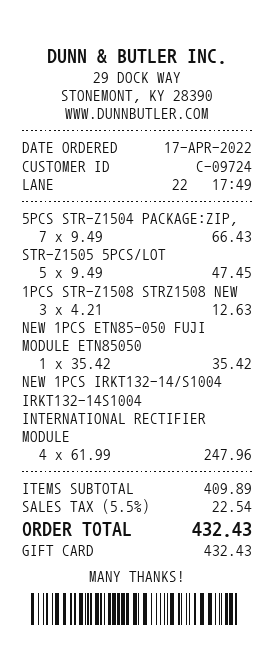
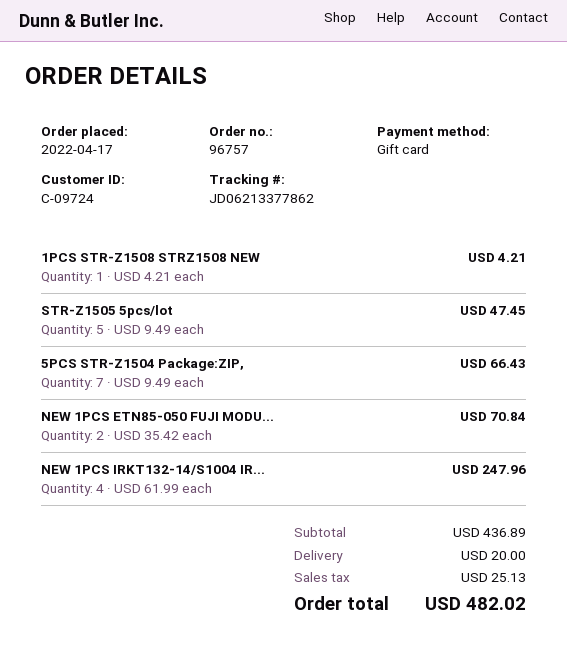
1PCS STR-Z1508 STRZ1508 NEW: 3 x 4.21 = 12.63 -> 1 x 4.21 = 4.21
NEW 1PCS ETN85-050 FUJI MODULE ETN85050: 1 x 35.42 = 35.42 -> 2 x 35.42 = 70.84
subtotal: 409.89 -> 436.89
shipping: none -> 20.00
tax: 22.54 -> 25.13
total: 432.43 -> 482.02

